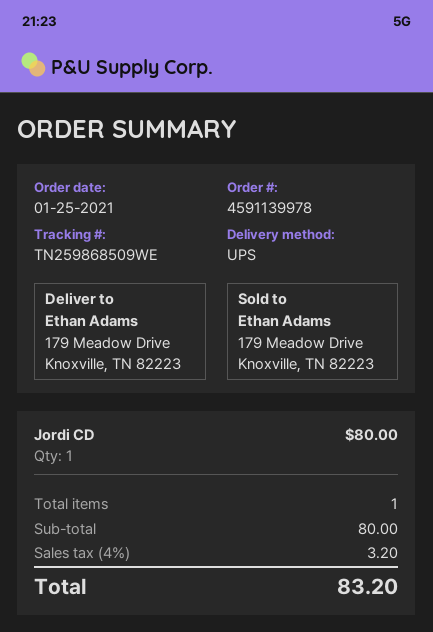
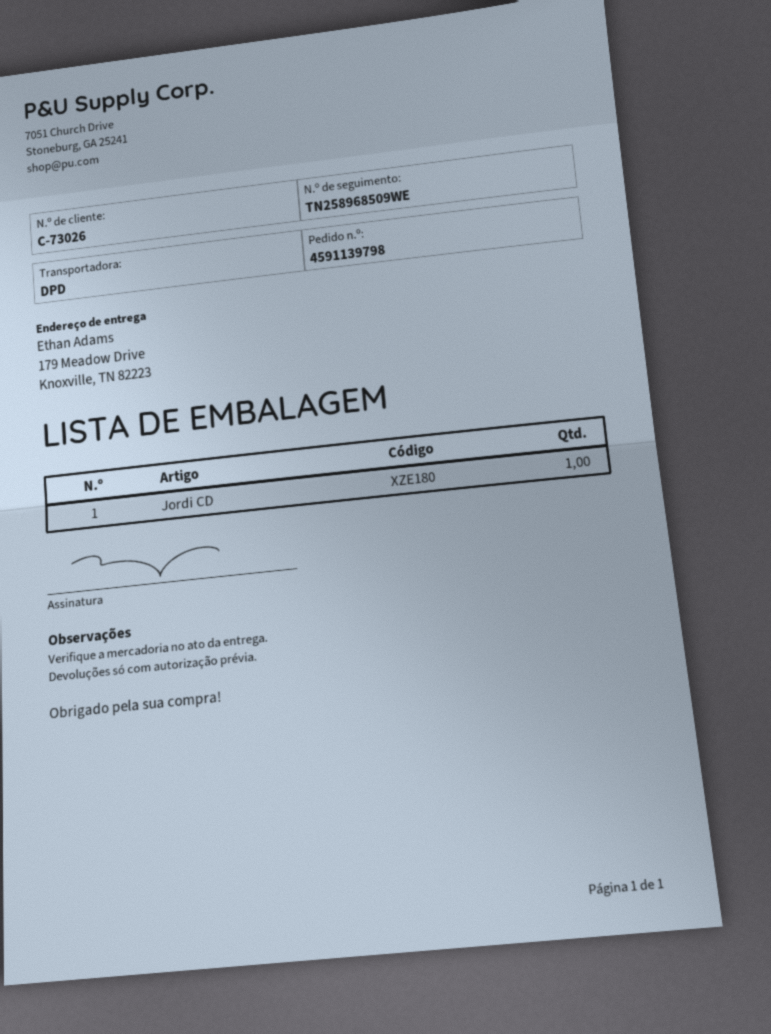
order number: 4591139978 -> 4591139798
shipping method: UPS -> DPD
tracking number: TN259868509WE -> TN258968509WE

